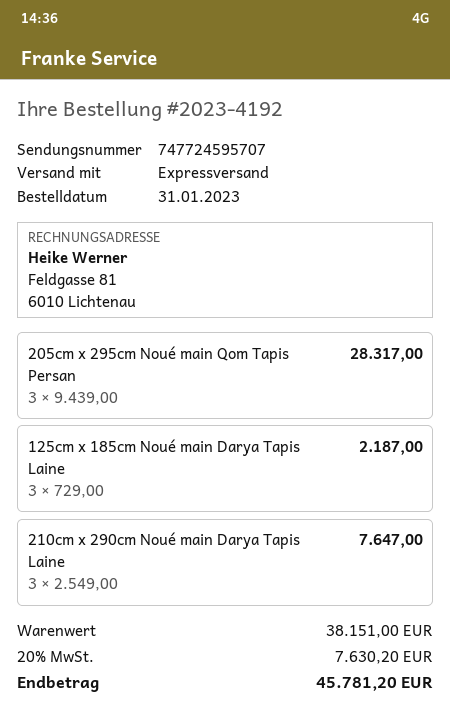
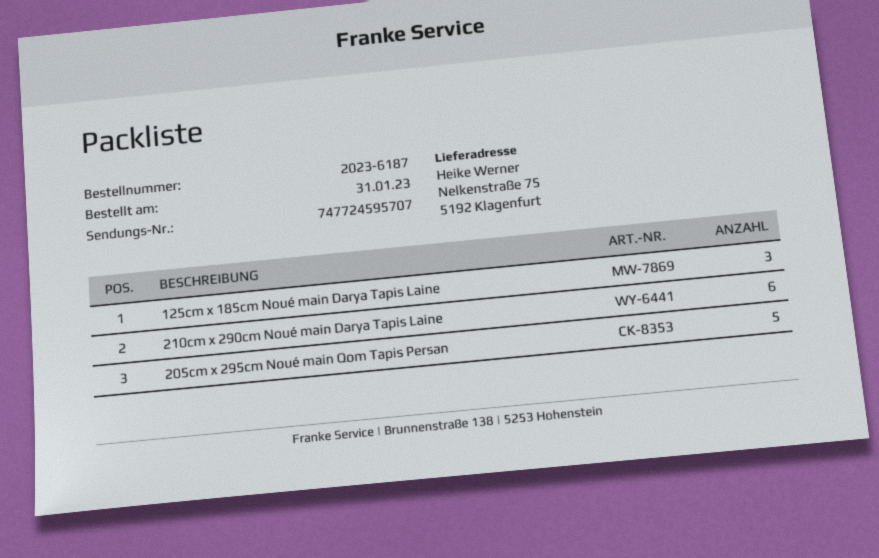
order number: 2023-4192 -> 2023-6187
205cm x 295cm Noué main Qom Tapis Persan: 3 -> 5
210cm x 290cm Noué main Darya Tapis Laine: 3 -> 6

